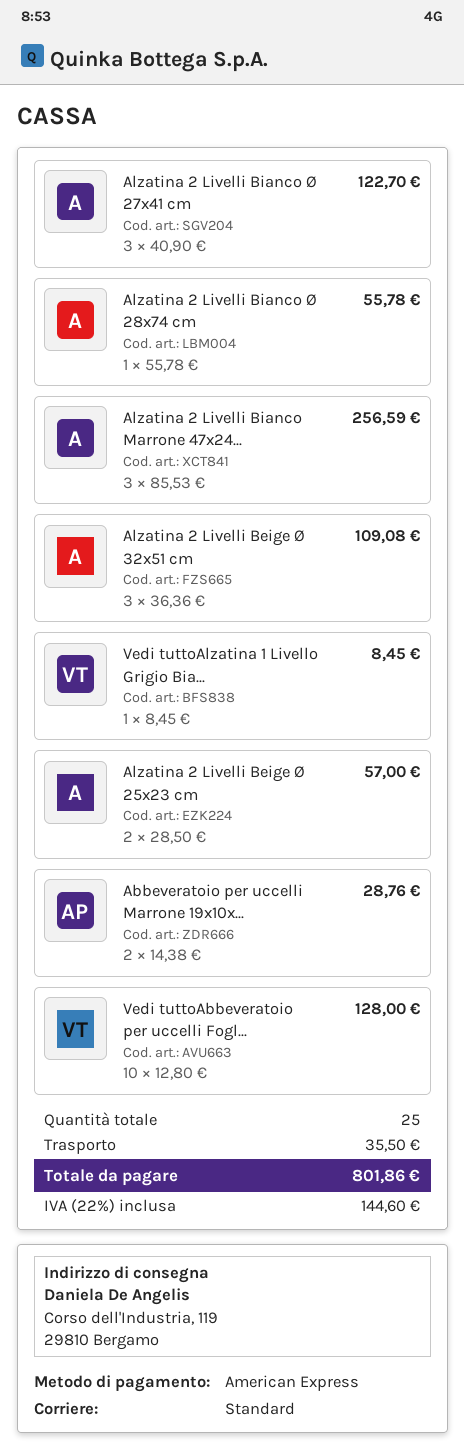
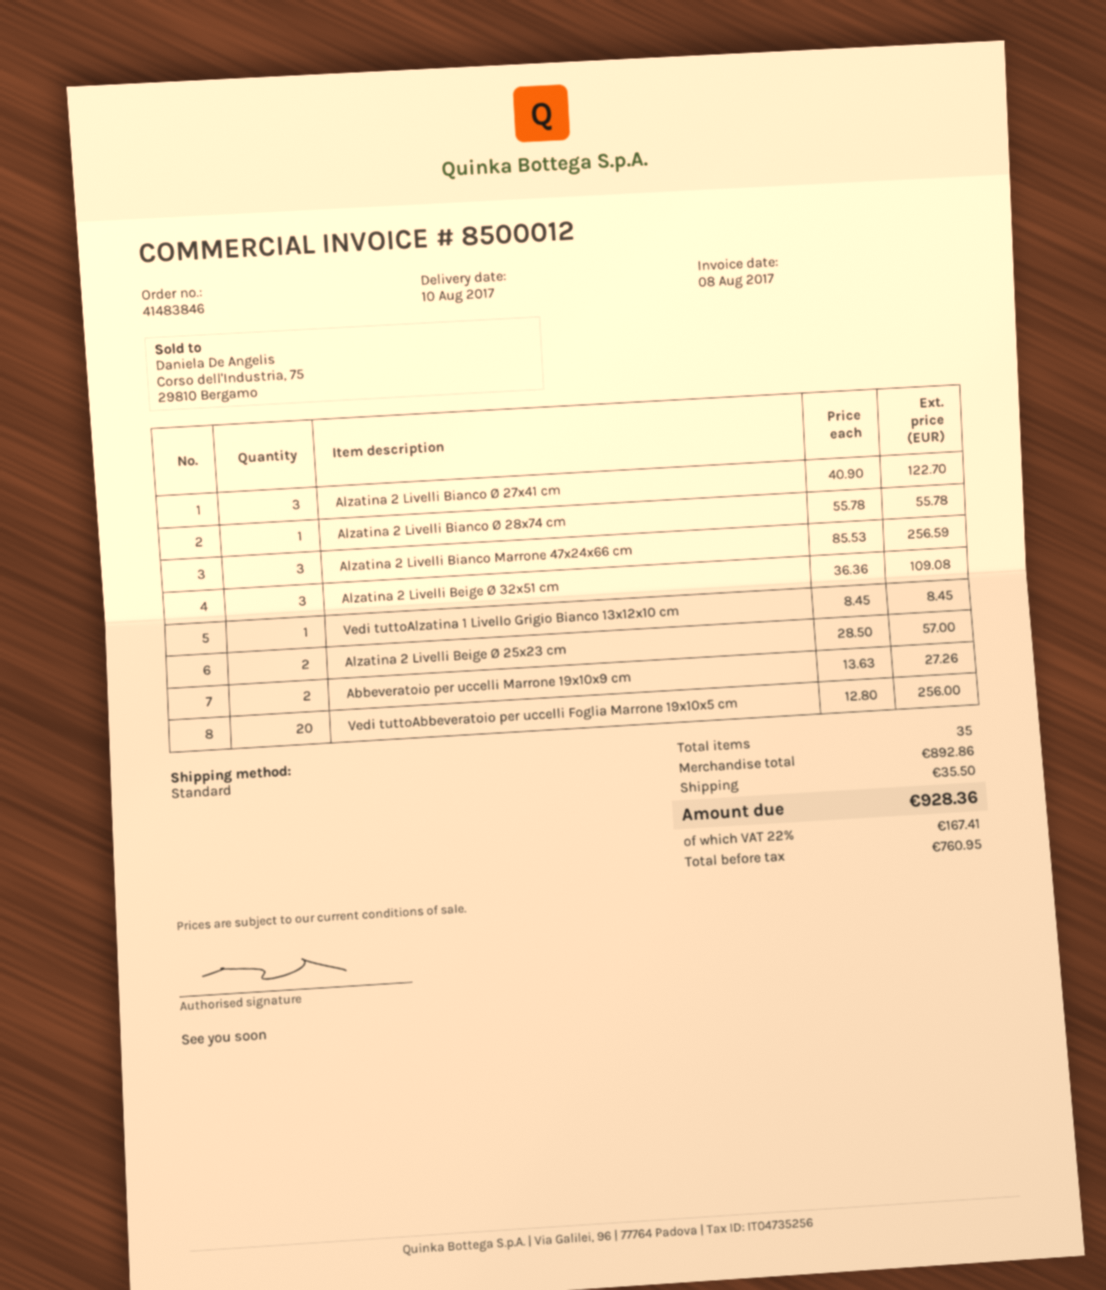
Abbeveratoio per uccelli Marrone 19x10x...: 2 x 14.38 = 28.76 -> 2 x 13.63 = 27.26
Vedi tuttoAbbeveratoio per uccelli Fogl...: 10 x 12.80 = 128.00 -> 20 x 12.80 = 256.00
total quantity: 25 -> 35
tax: 22% = 144.60 -> 22% = 167.41
total: 801.86 -> 928.36

